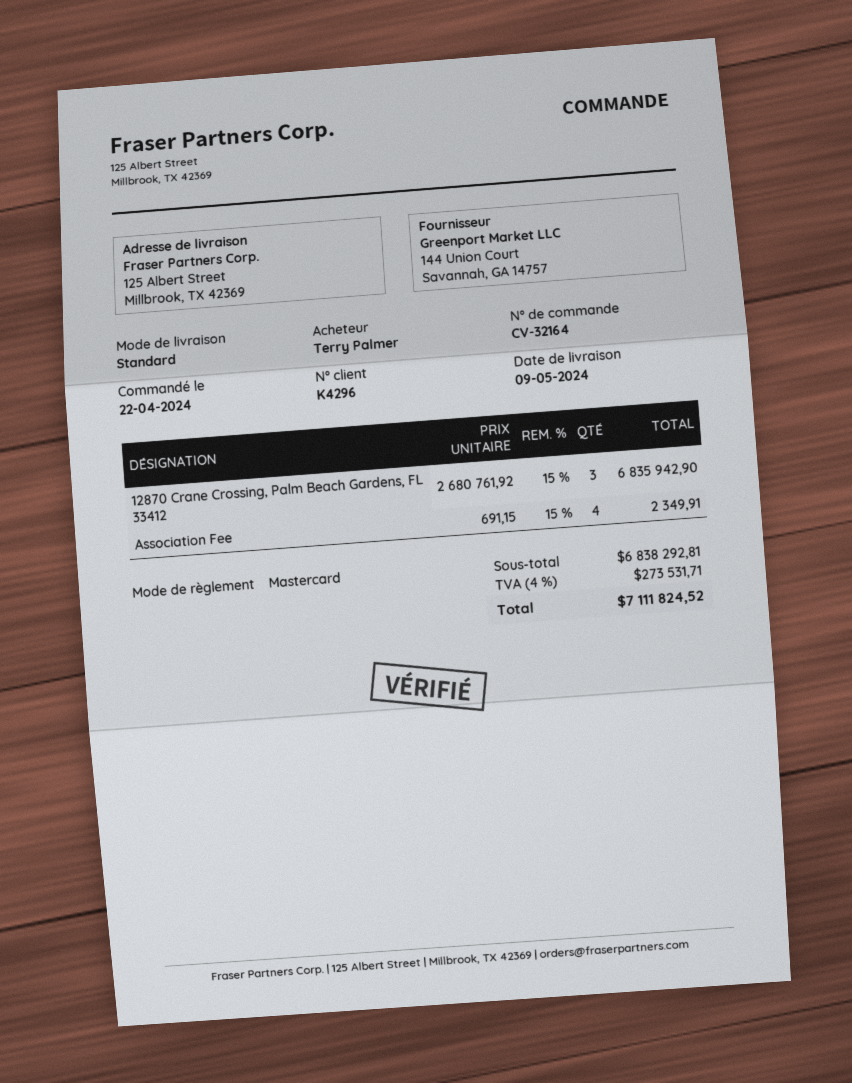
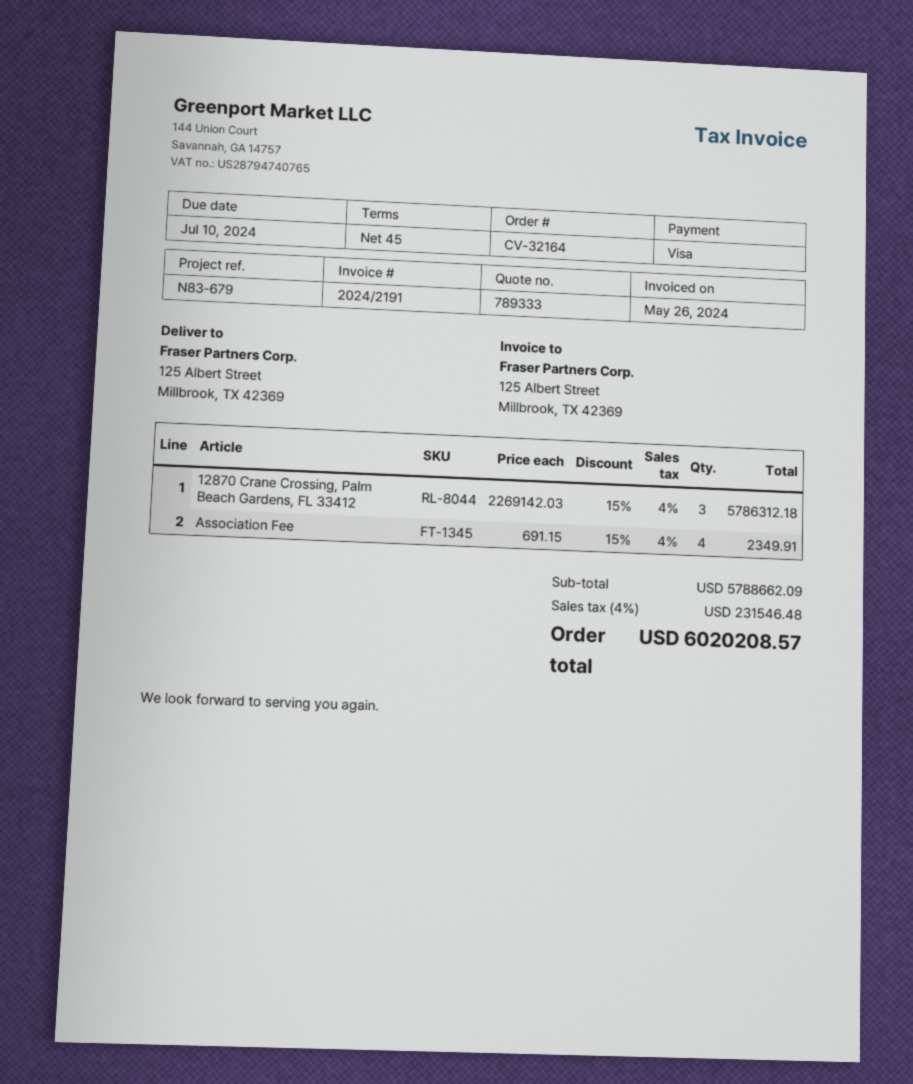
payment method: Mastercard -> Visa
12870 Crane Crossing, Palm Beach Gardens, FL 33412: 3 x 2680761.92 - 15% = 6835942.90 -> 3 x 2269142.03 - 15% = 5786312.18
subtotal: 6838292.81 -> 5788662.09
tax: 4% = 273531.71 -> 4% = 231546.48
total: 7111824.52 -> 6020208.57

